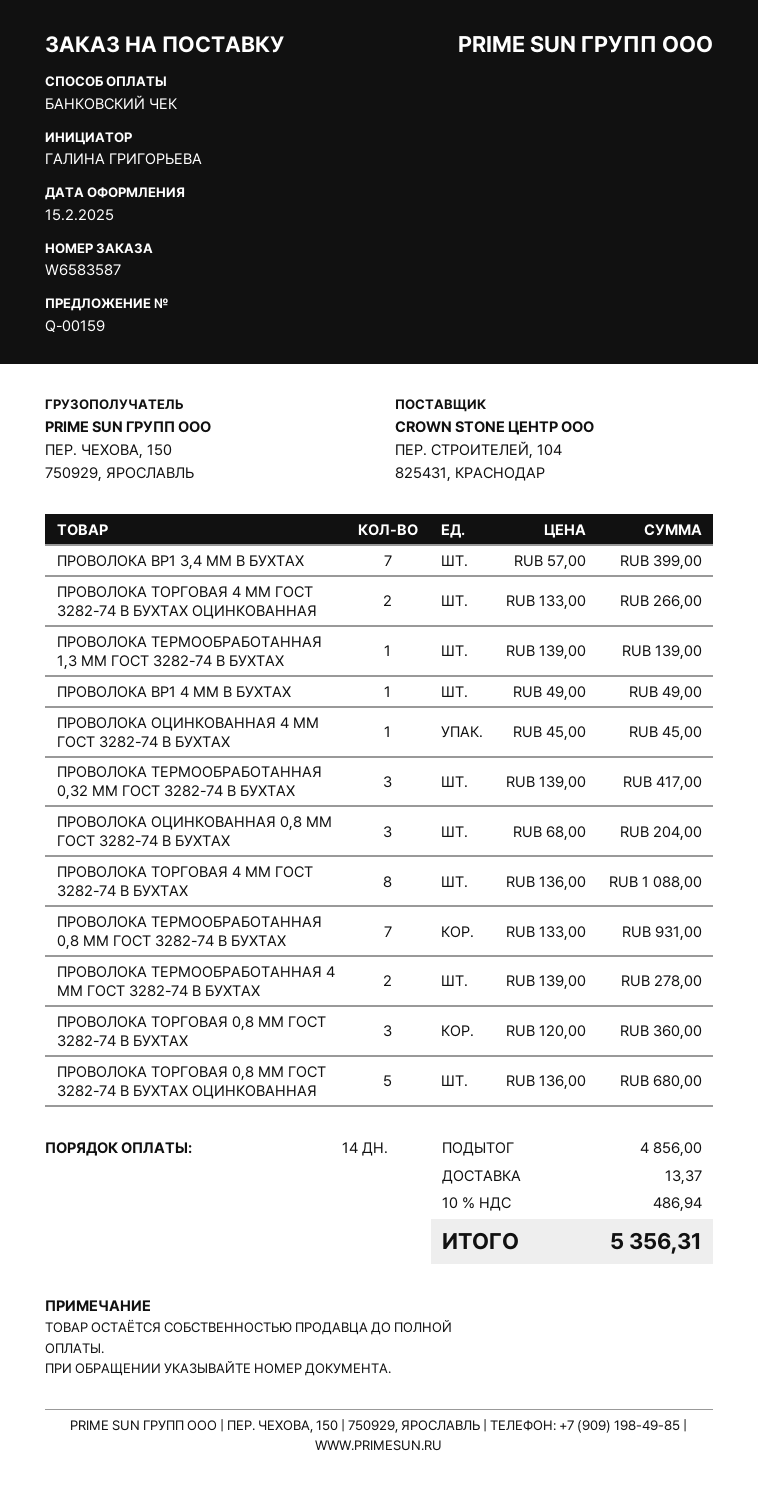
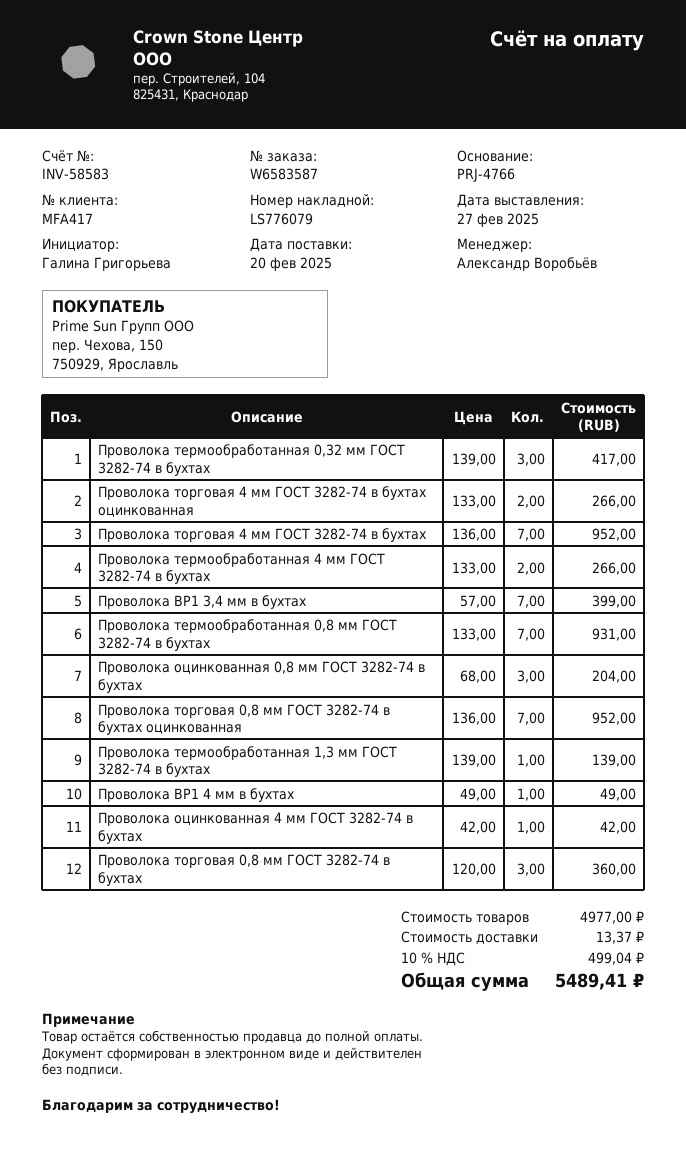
ПРОВОЛОКА ОЦИНКОВАННАЯ 4 ММ ГОСТ 3282-74 В БУХТАХ: 1 x 45.00 = 45.00 -> 1 x 42.00 = 42.00
ПРОВОЛОКА ТОРГОВАЯ 4 ММ ГОСТ 3282-74 В БУХТАХ: 8 x 136.00 = 1088.00 -> 7 x 136.00 = 952.00
ПРОВОЛОКА ТЕРМООБРАБОТАННАЯ 4 ММ ГОСТ 3282-74 В БУХТАХ: 2 x 139.00 = 278.00 -> 2 x 133.00 = 266.00
ПРОВОЛОКА ТОРГОВАЯ 0,8 ММ ГОСТ 3282-74 В БУХТАХ ОЦИНКОВАННАЯ: 5 x 136.00 = 680.00 -> 7 x 136.00 = 952.00
subtotal: 4856.00 -> 4977.00
tax: 10% = 486.94 -> 10% = 499.04
total: 5356.31 -> 5489.41

